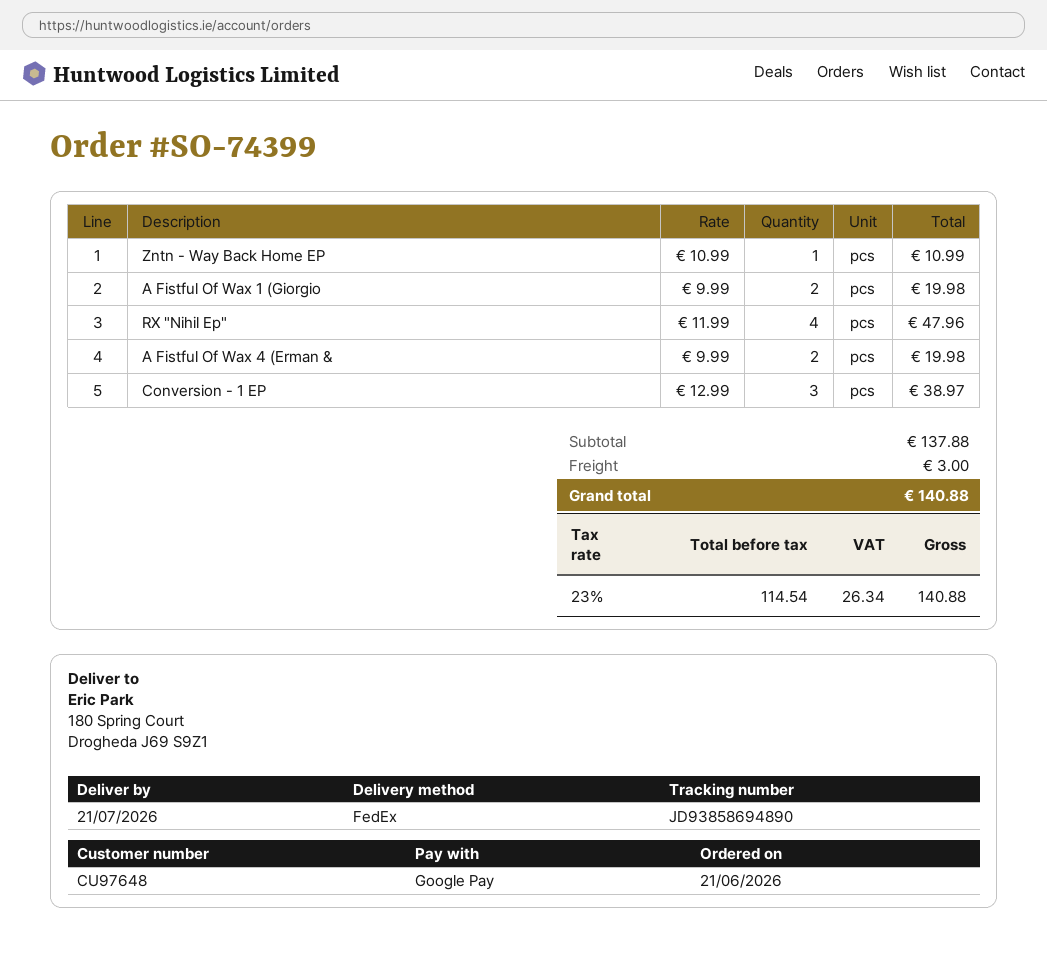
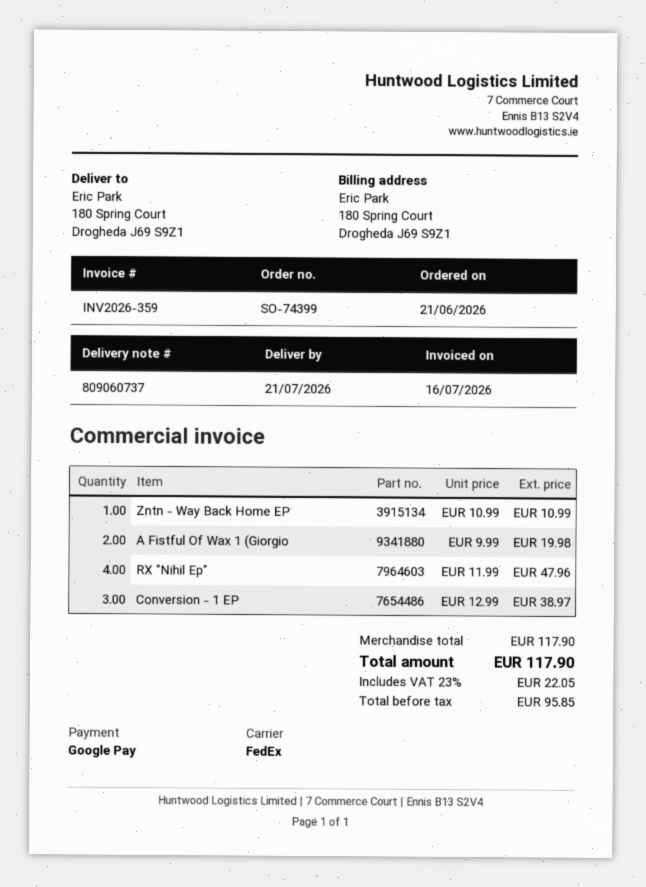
A Fistful Of Wax 4 (Erman &: 2 x 9.99 = 19.98 -> none
subtotal: 137.88 -> 117.90
shipping: 3.00 -> none
net: 114.54 -> 95.85
tax: 23% = 26.34 -> 23% = 22.05
total: 140.88 -> 117.90

